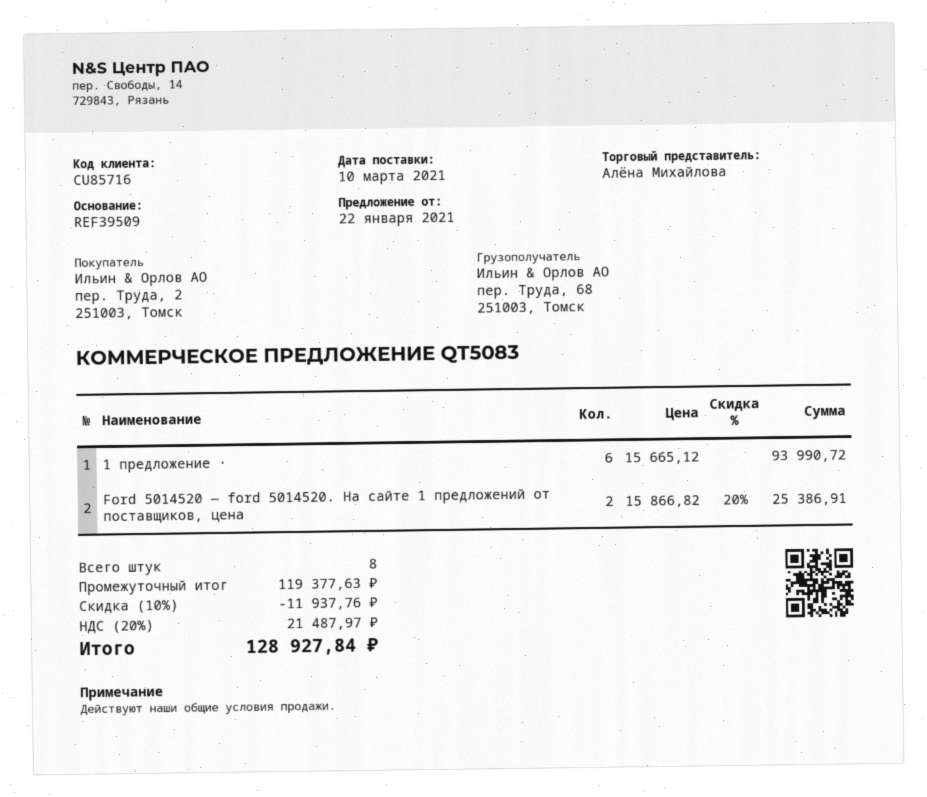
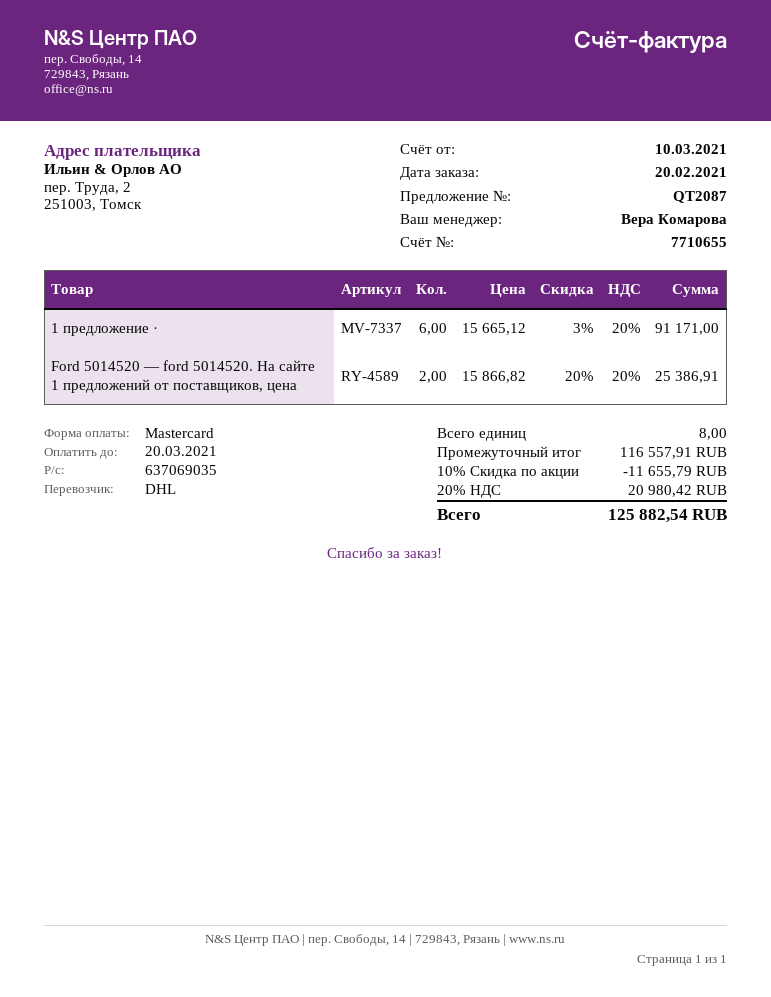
quote number: QT5083 -> QT2087
sales rep: Алёна Михайлова -> Вера Комарова
1 предложение ·: 6 x 15665.12 = 93990.72 -> 6 x 15665.12 - 3% = 91171.00
subtotal: 119377.63 -> 116557.91
discount: 10% = 11937.76 -> 10% = 11655.79
tax: 20% = 21487.97 -> 20% = 20980.42
total: 128927.84 -> 125882.54

